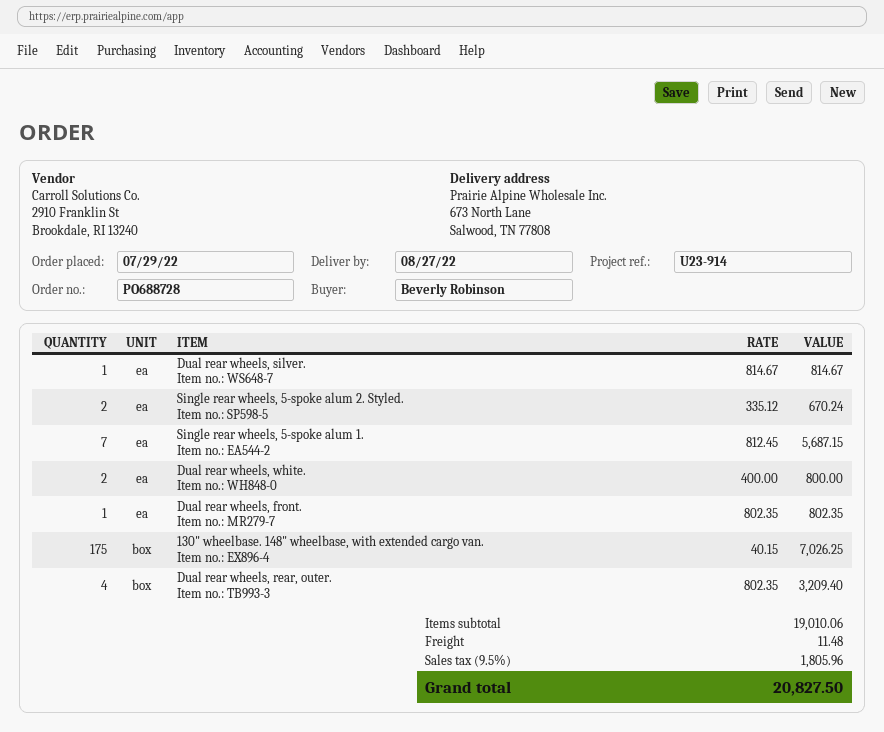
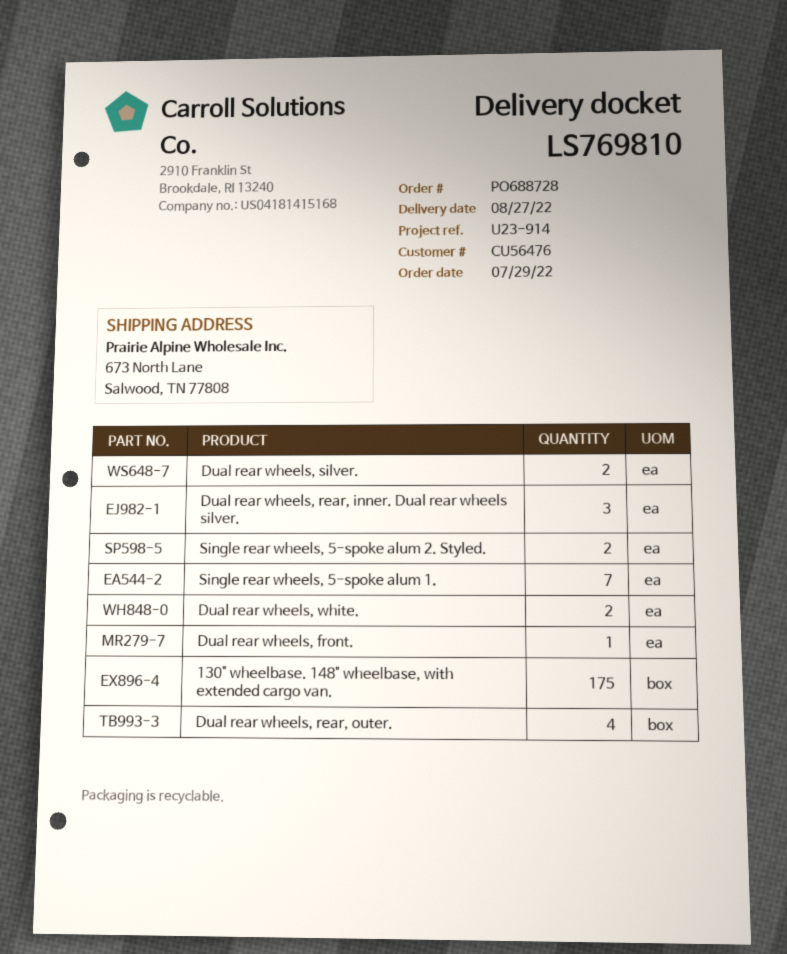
Dual rear wheels, silver.: 1 -> 2
Dual rear wheels, rear, inner. Dual rear wheels silver.: none -> 3

